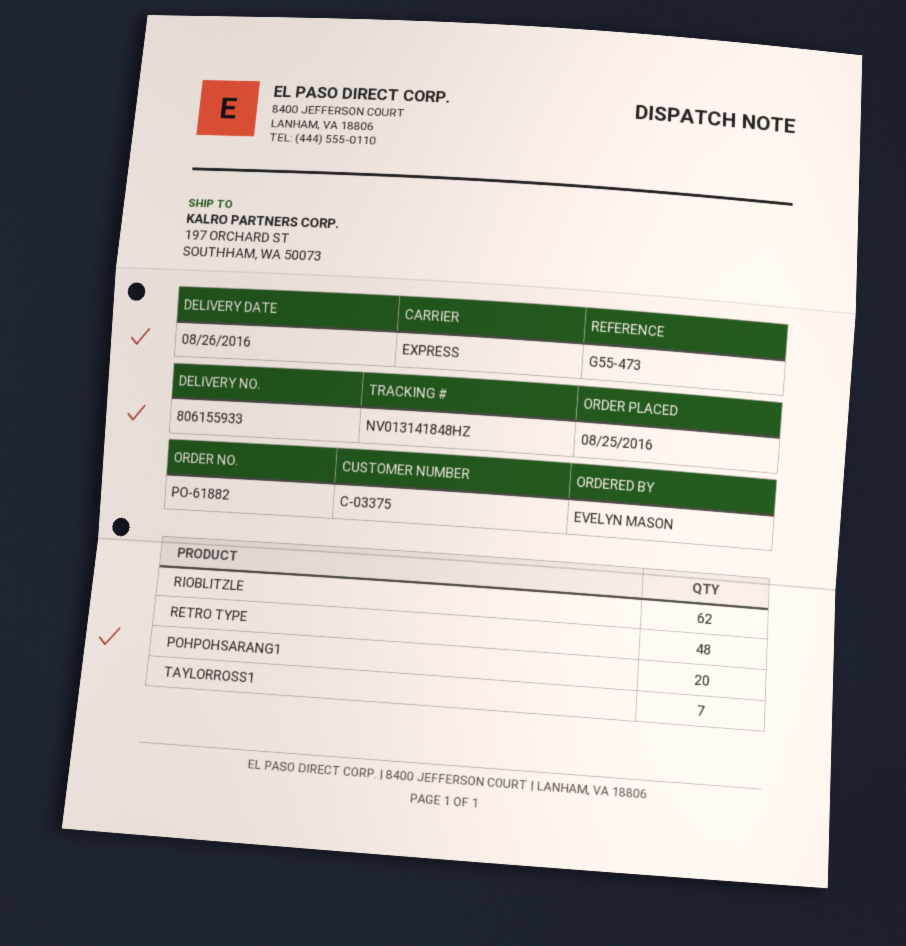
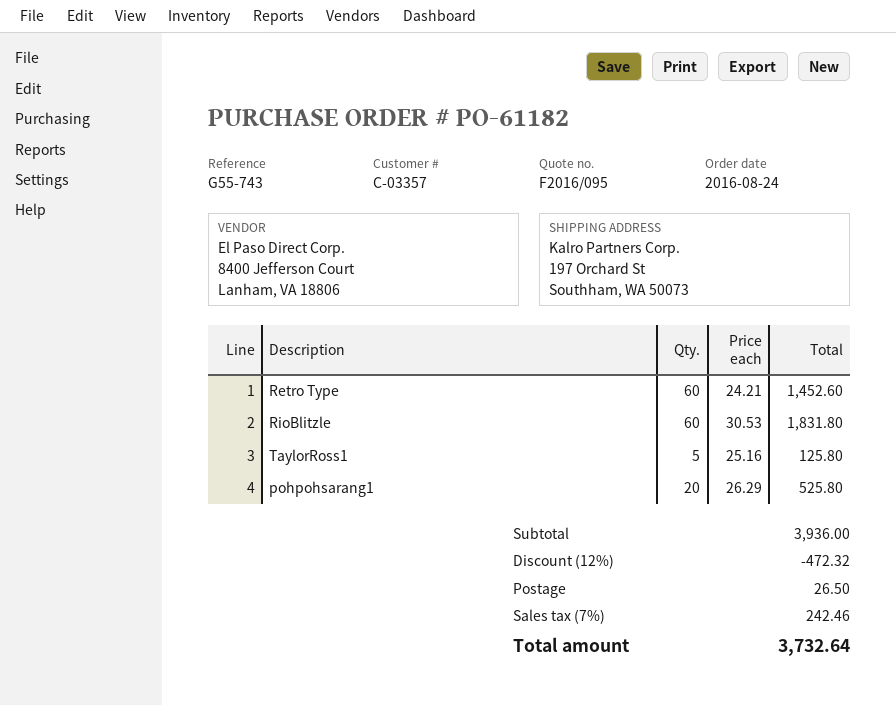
order number: PO-61882 -> PO-61182
order date: 2016-08-25 -> 2016-08-24
customer number: C-03375 -> C-03357
reference: G55-473 -> G55-743
RIOBLITZLE: 62 -> 60
RETRO TYPE: 48 -> 60
TAYLORROSS1: 7 -> 5

